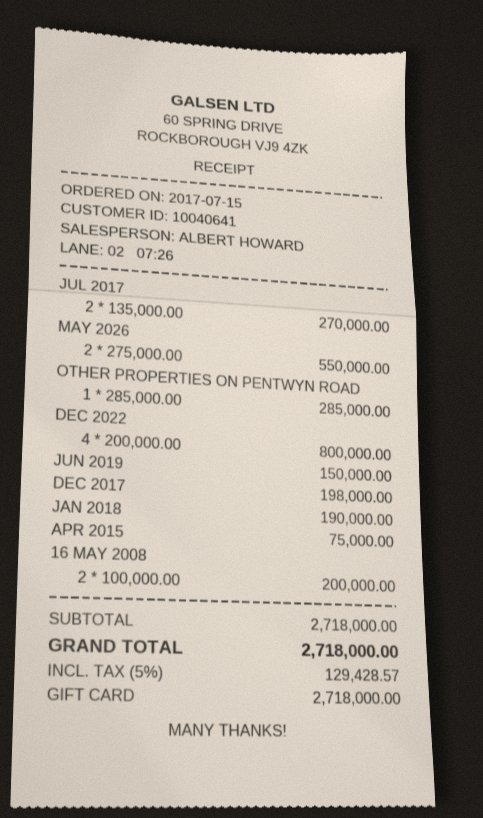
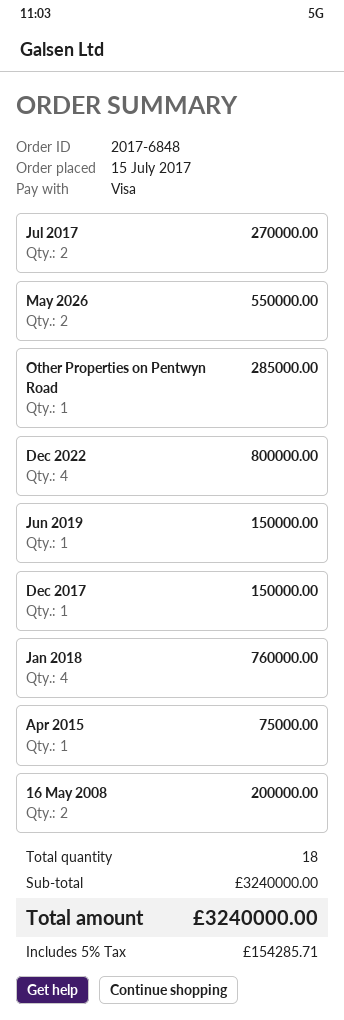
payment method: gift card -> Visa
DEC 2017: 1 for 198000.00 -> 1 for 150000.00
JAN 2018: 1 for 190000.00 -> 4 for 760000.00
subtotal: 2718000.00 -> 3240000.00
tax: 5% = 129428.57 -> 5% = 154285.71
total: 2718000.00 -> 3240000.00

